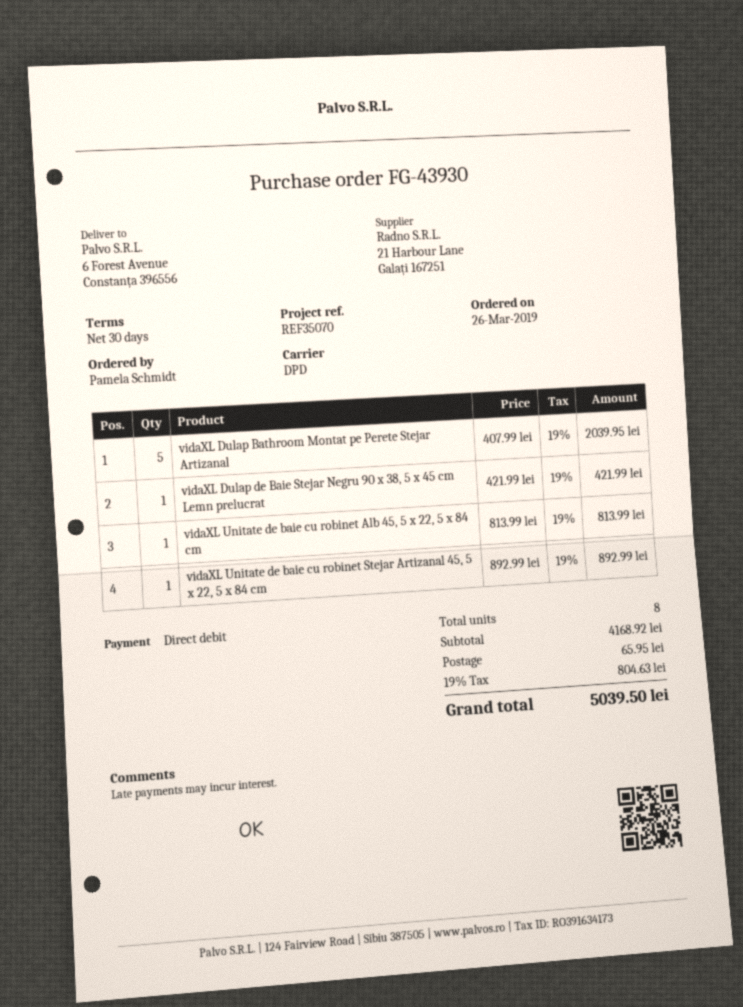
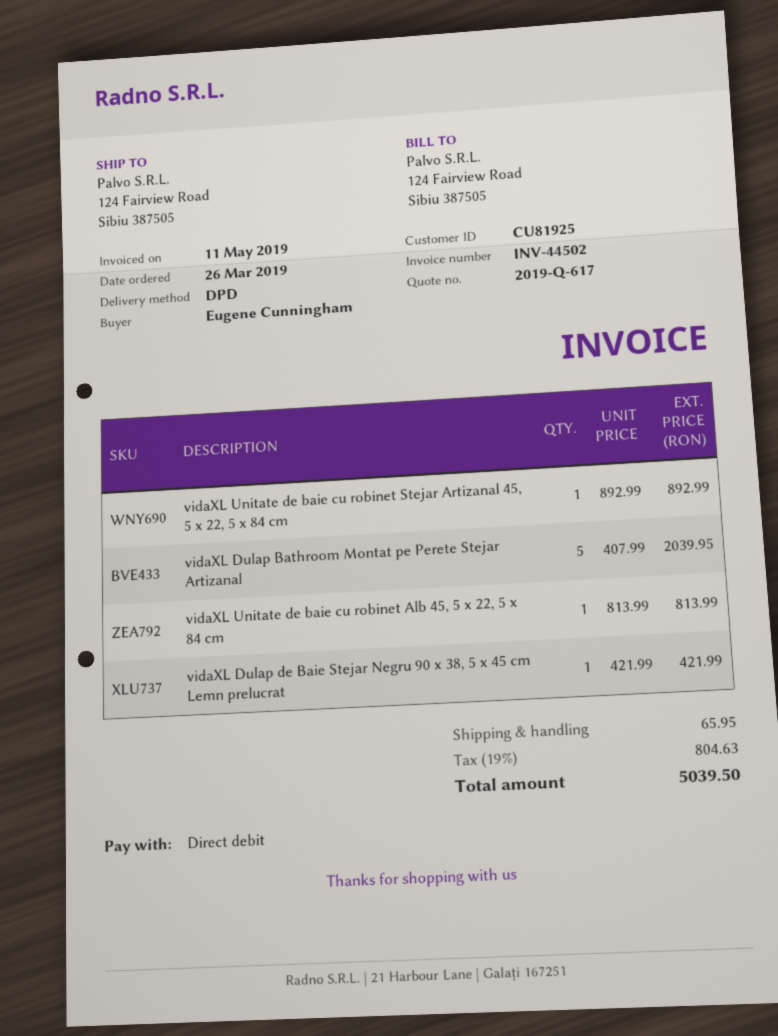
ordered by: Pamela Schmidt -> Eugene Cunningham
ship to: 6 Forest Avenue, Constanța 396556 -> 124 Fairview Road, Sibiu 387505

